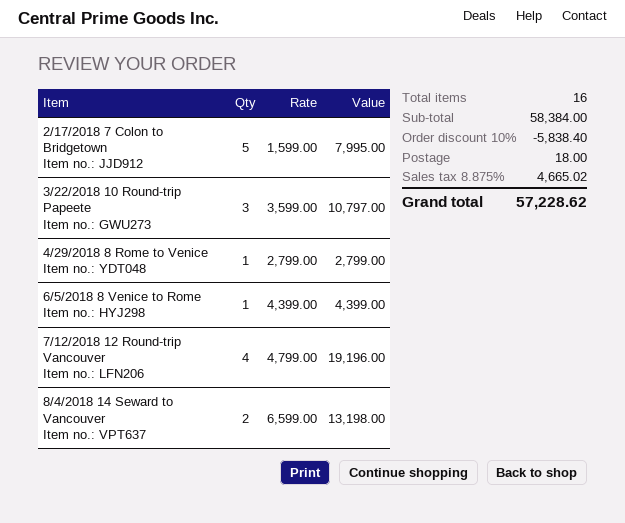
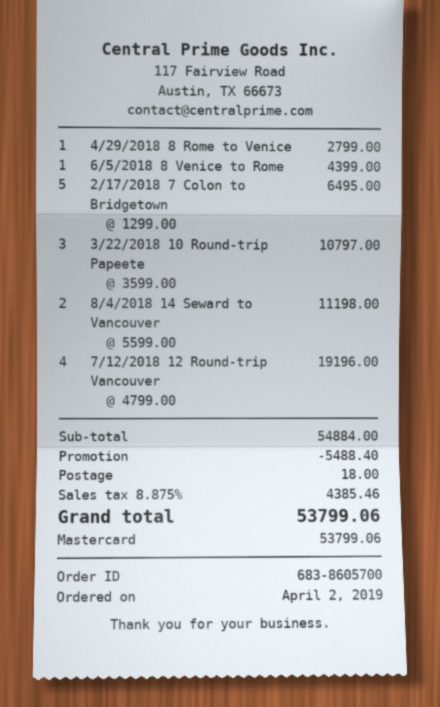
2/17/2018 7 Colon to Bridgetown: 5 x 1599.00 = 7995.00 -> 5 x 1299.00 = 6495.00
8/4/2018 14 Seward to Vancouver: 2 x 6599.00 = 13198.00 -> 2 x 5599.00 = 11198.00
subtotal: 58384.00 -> 54884.00
discount: 5838.40 -> 5488.40
tax: 8.875% = 4665.02 -> 8.875% = 4385.46
total: 57228.62 -> 53799.06

